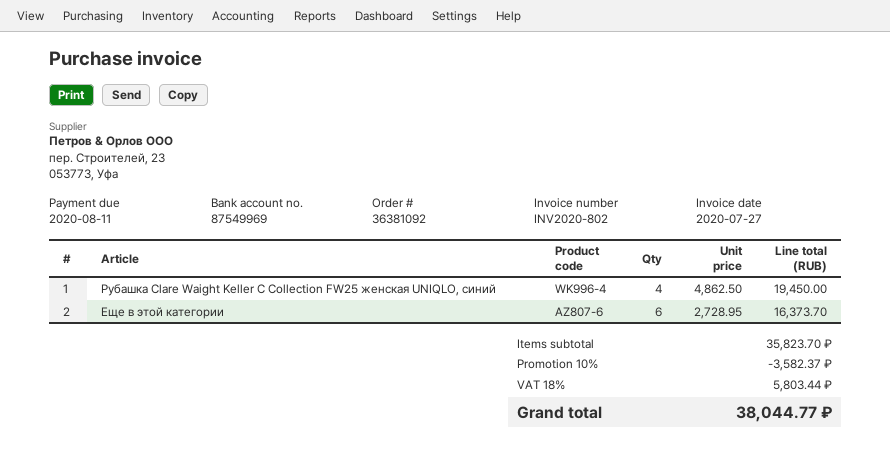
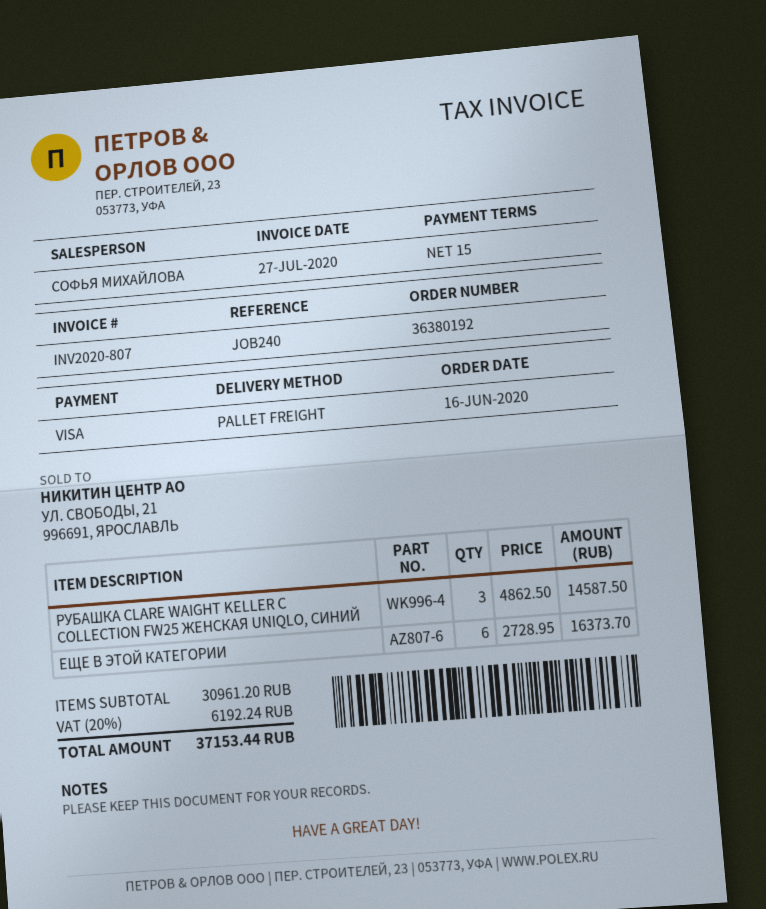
order number: 36381092 -> 36380192
invoice number: INV2020-802 -> INV2020-807
Рубашка Clare Waight Keller C Collection FW25 женская UNIQLO, синий: 4 x 4862.50 = 19450.00 -> 3 x 4862.50 = 14587.50
subtotal: 35823.70 -> 30961.20
discount: 10% = 3582.37 -> none
tax: 18% = 5803.44 -> 20% = 6192.24
total: 38044.77 -> 37153.44

